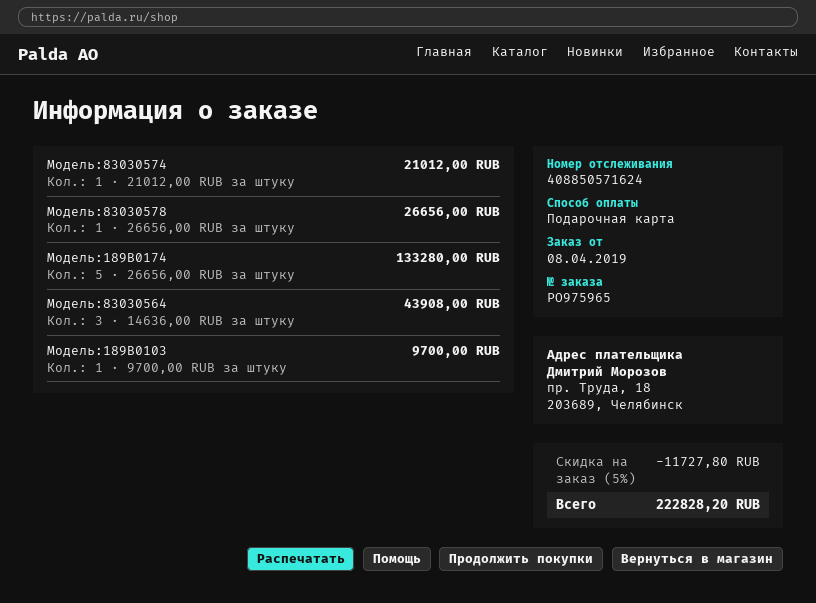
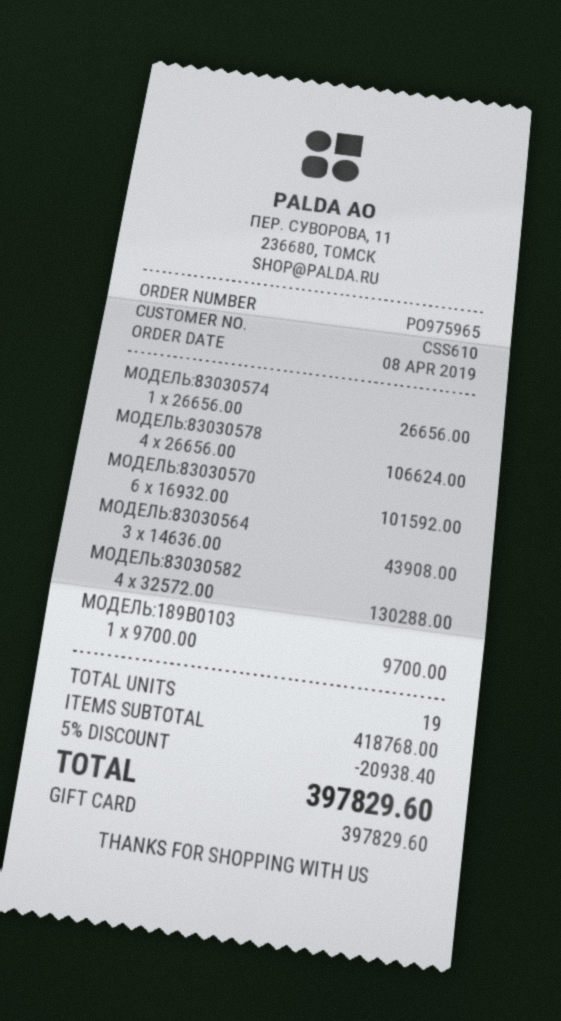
Модель:83030574: 1 x 21012.00 = 21012.00 -> 1 x 26656.00 = 26656.00
Модель:83030578: 1 x 26656.00 = 26656.00 -> 4 x 26656.00 = 106624.00
Модель:189B0174: 5 x 26656.00 = 133280.00 -> none
МОДЕЛЬ:83030570: none -> 6 x 16932.00 = 101592.00
МОДЕЛЬ:83030582: none -> 4 x 32572.00 = 130288.00
discount: 5% = 11727.80 -> 5% = 20938.40
total: 222828.20 -> 397829.60

